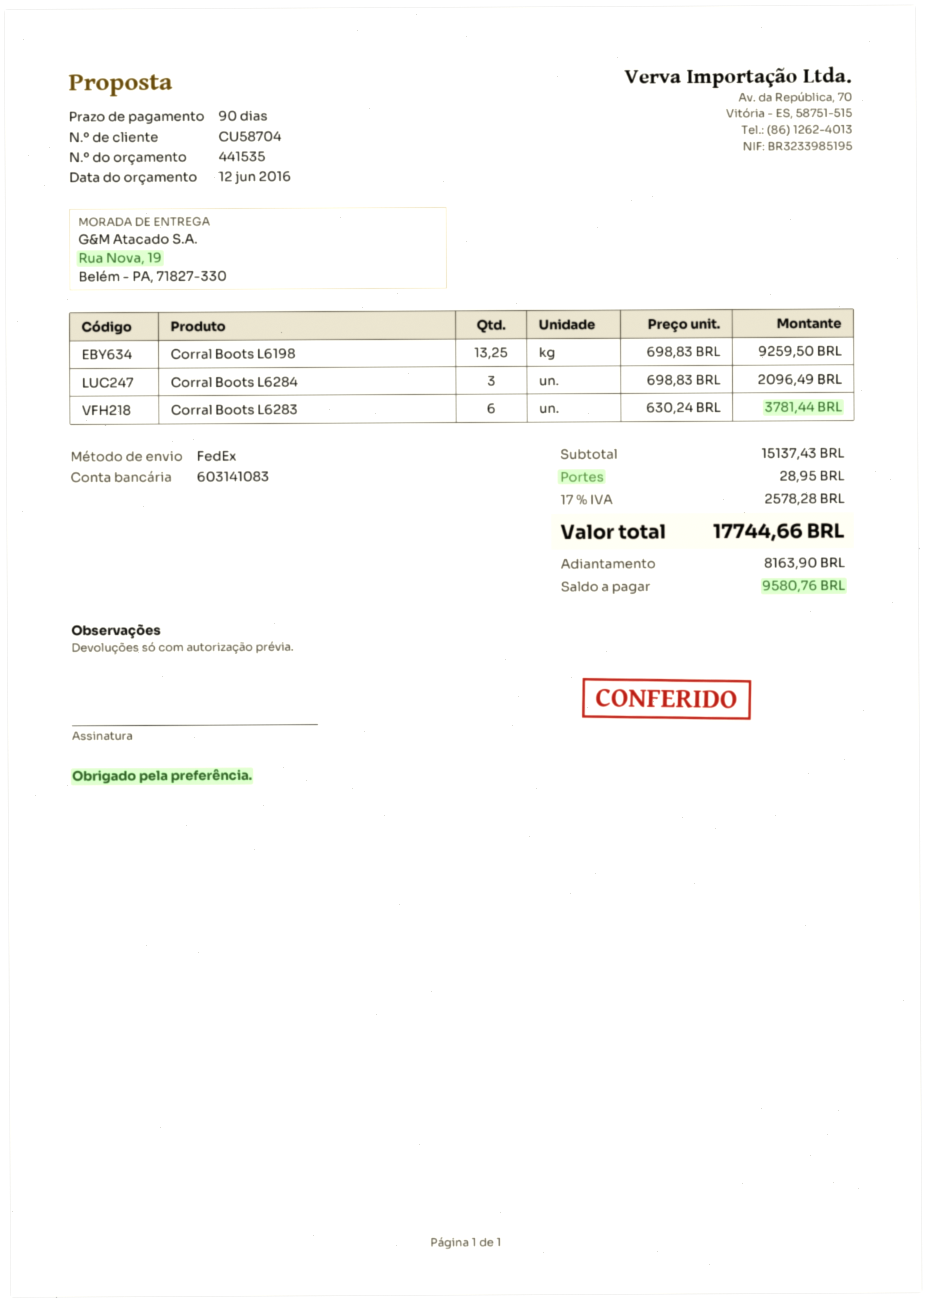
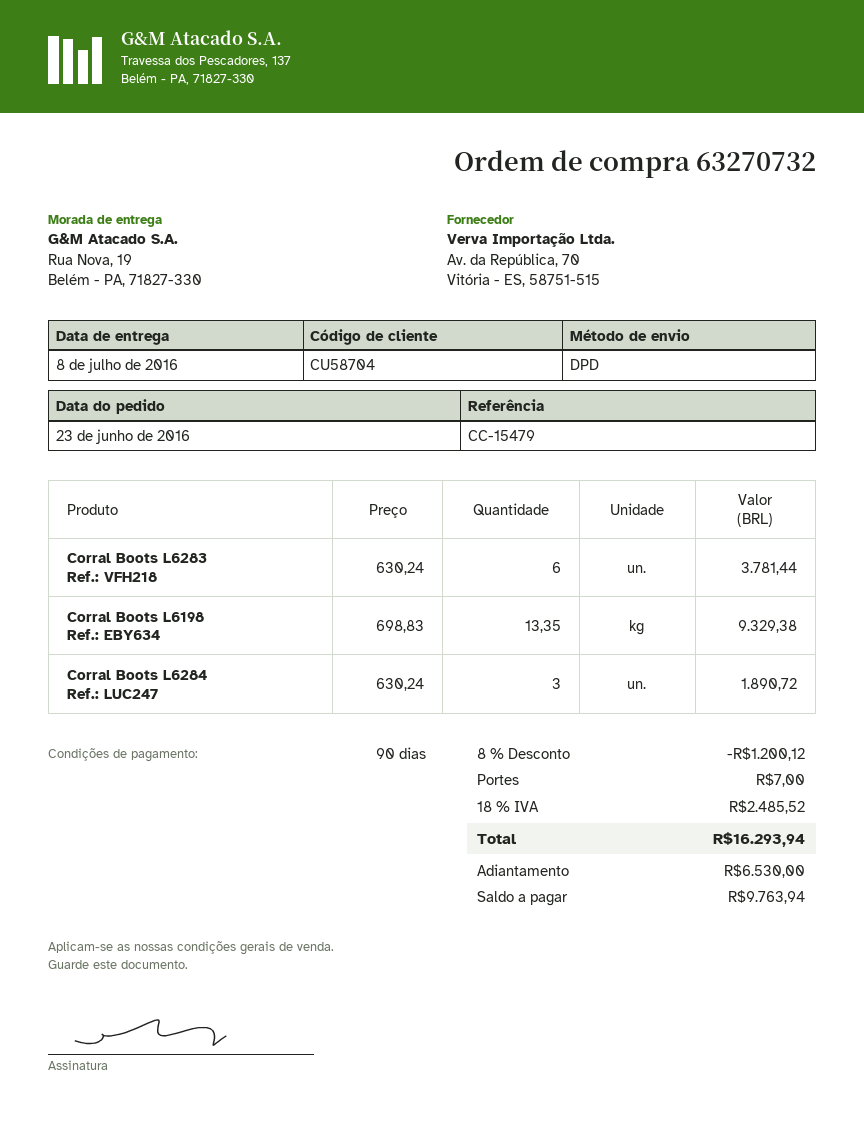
shipping method: FedEx -> DPD
Corral Boots L6198: 13.25 x 698.83 = 9259.50 -> 13.35 x 698.83 = 9329.38
Corral Boots L6284: 3 x 698.83 = 2096.49 -> 3 x 630.24 = 1890.72
discount: none -> 8% = 1200.12
shipping: 28.95 -> 7.00
tax: 17% = 2578.28 -> 18% = 2485.52
total: 17744.66 -> 16293.94
deposit: 8163.90 -> 6530.00
balance: 9580.76 -> 9763.94

